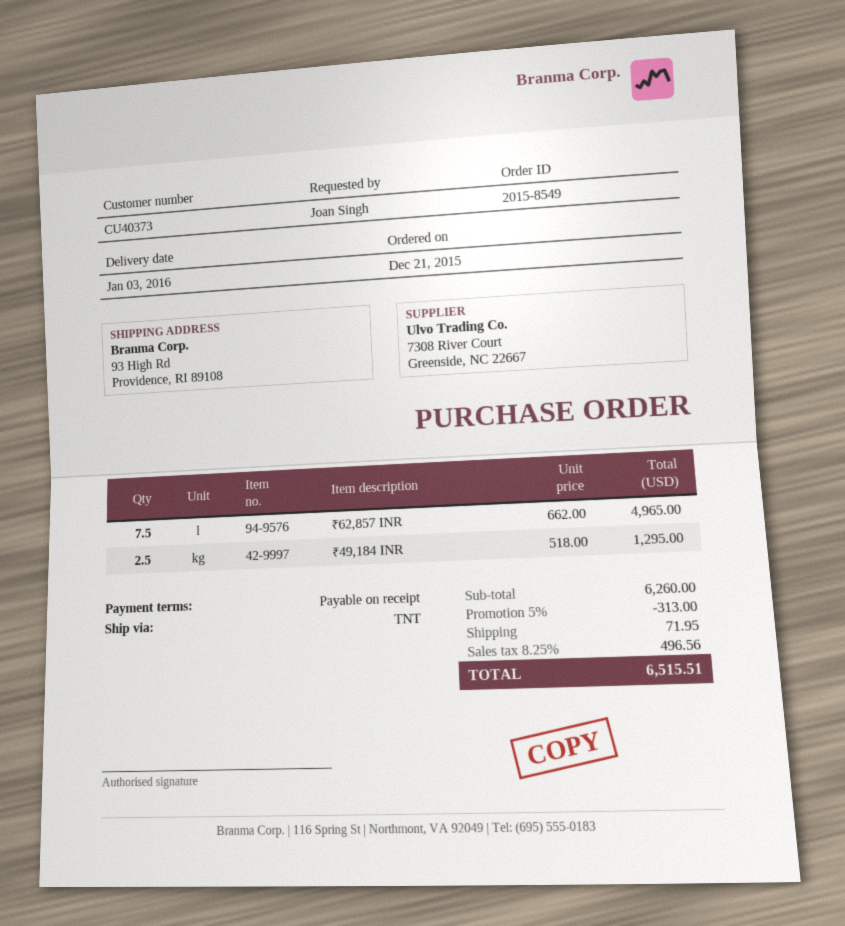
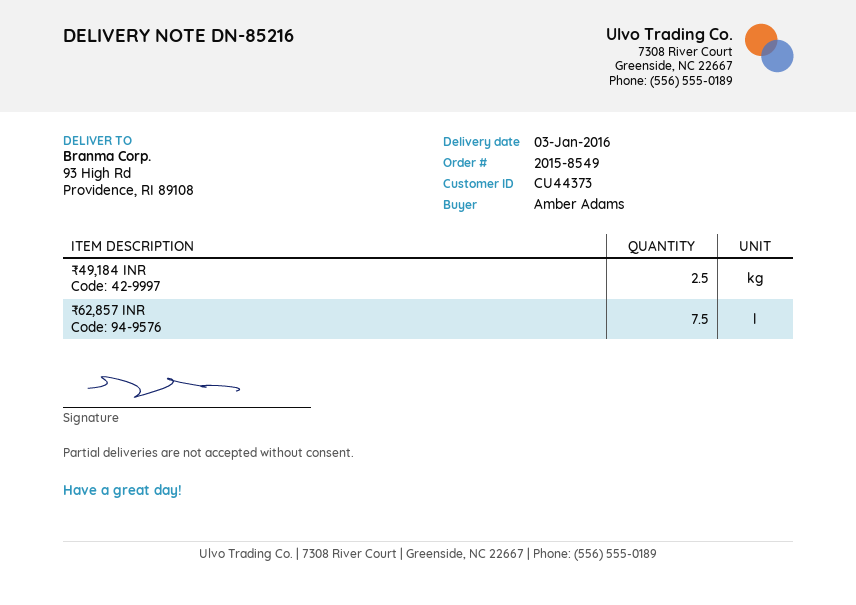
customer number: CU40373 -> CU44373
ordered by: Joan Singh -> Amber Adams

